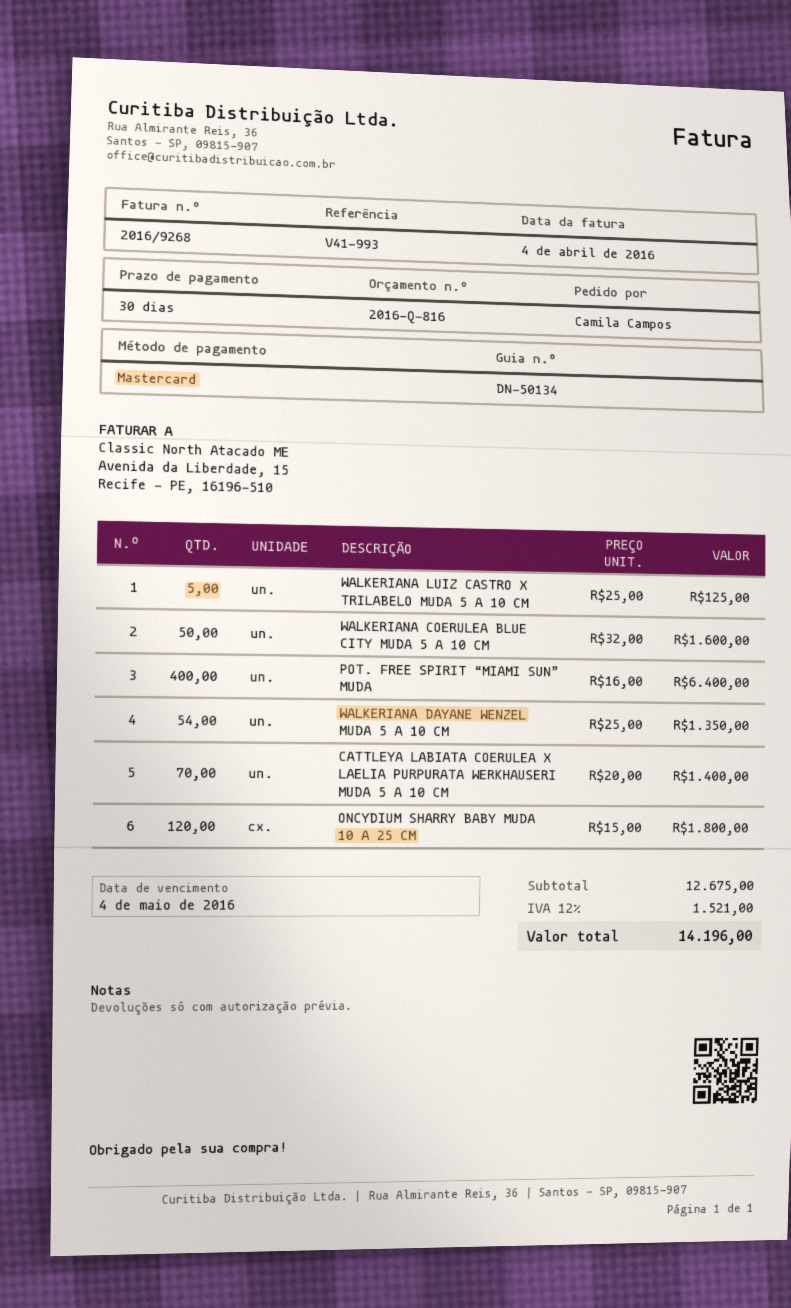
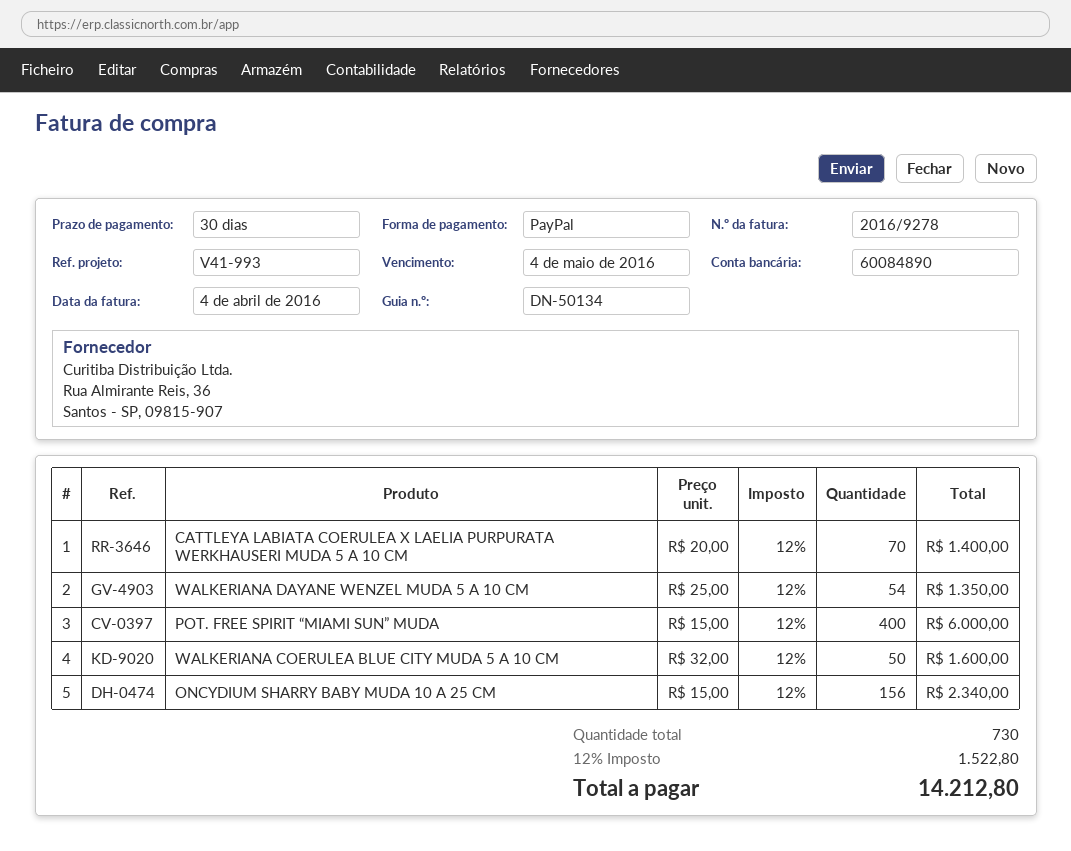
invoice number: 2016/9268 -> 2016/9278
payment method: Mastercard -> PayPal
WALKERIANA LUIZ CASTRO X TRILABELO MUDA 5 A 10 CM: 5 x 25.00 = 125.00 -> none
POT. FREE SPIRIT “MIAMI SUN” MUDA: 400 x 16.00 = 6400.00 -> 400 x 15.00 = 6000.00
ONCYDIUM SHARRY BABY MUDA 10 A 25 CM: 120 x 15.00 = 1800.00 -> 156 x 15.00 = 2340.00
tax: 12% = 1521.00 -> 12% = 1522.80
total: 14196.00 -> 14212.80

